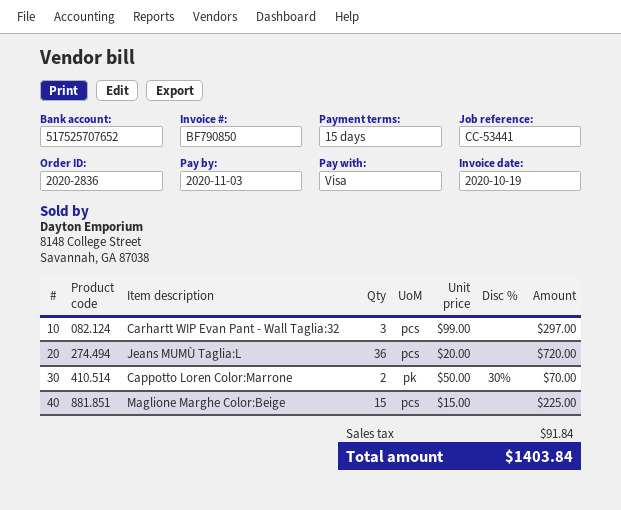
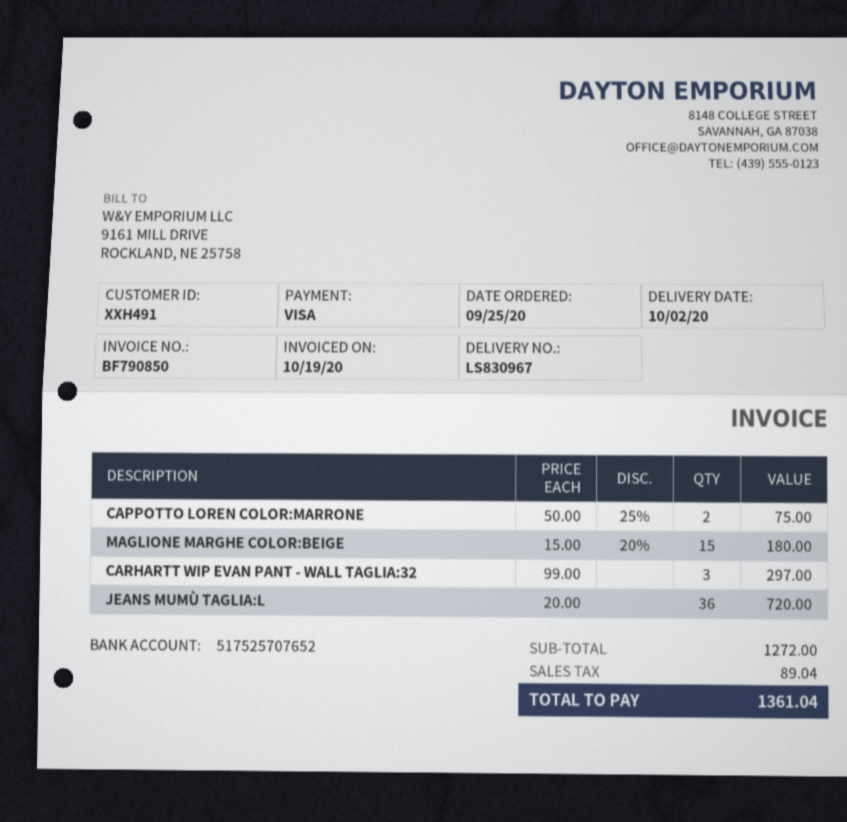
Cappotto Loren Color:Marrone: 2 x 50.00 - 30% = 70.00 -> 2 x 50.00 - 25% = 75.00
Maglione Marghe Color:Beige: 15 x 15.00 = 225.00 -> 15 x 15.00 - 20% = 180.00
tax: 91.84 -> 89.04
total: 1403.84 -> 1361.04

